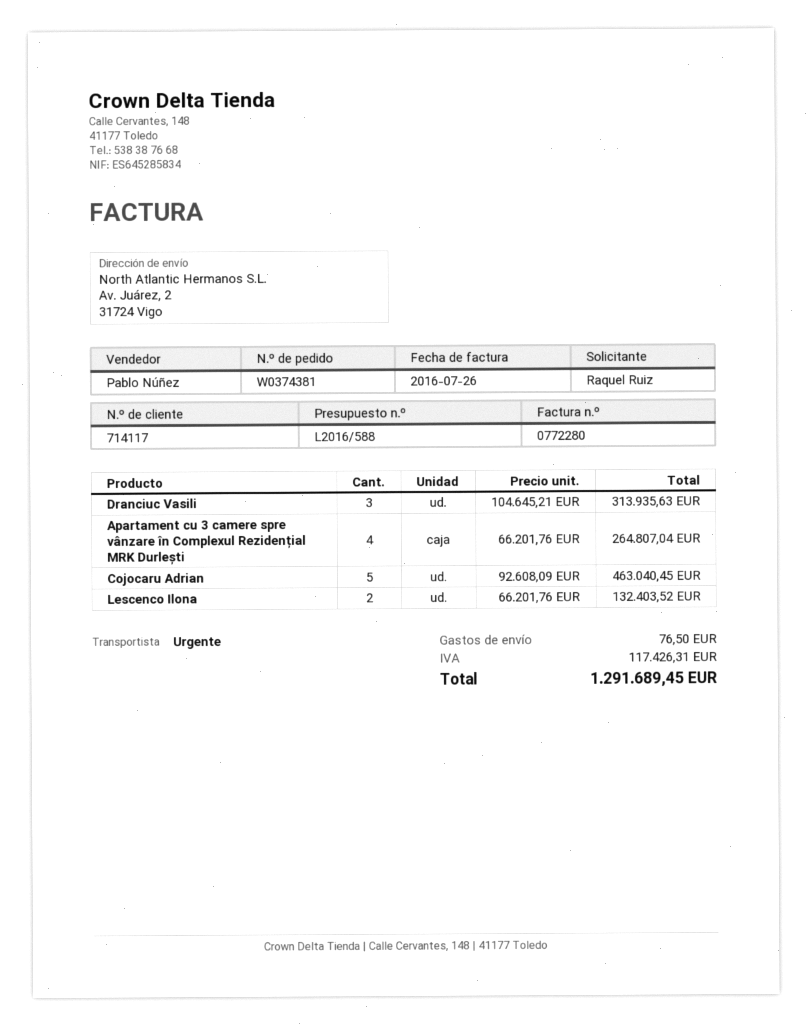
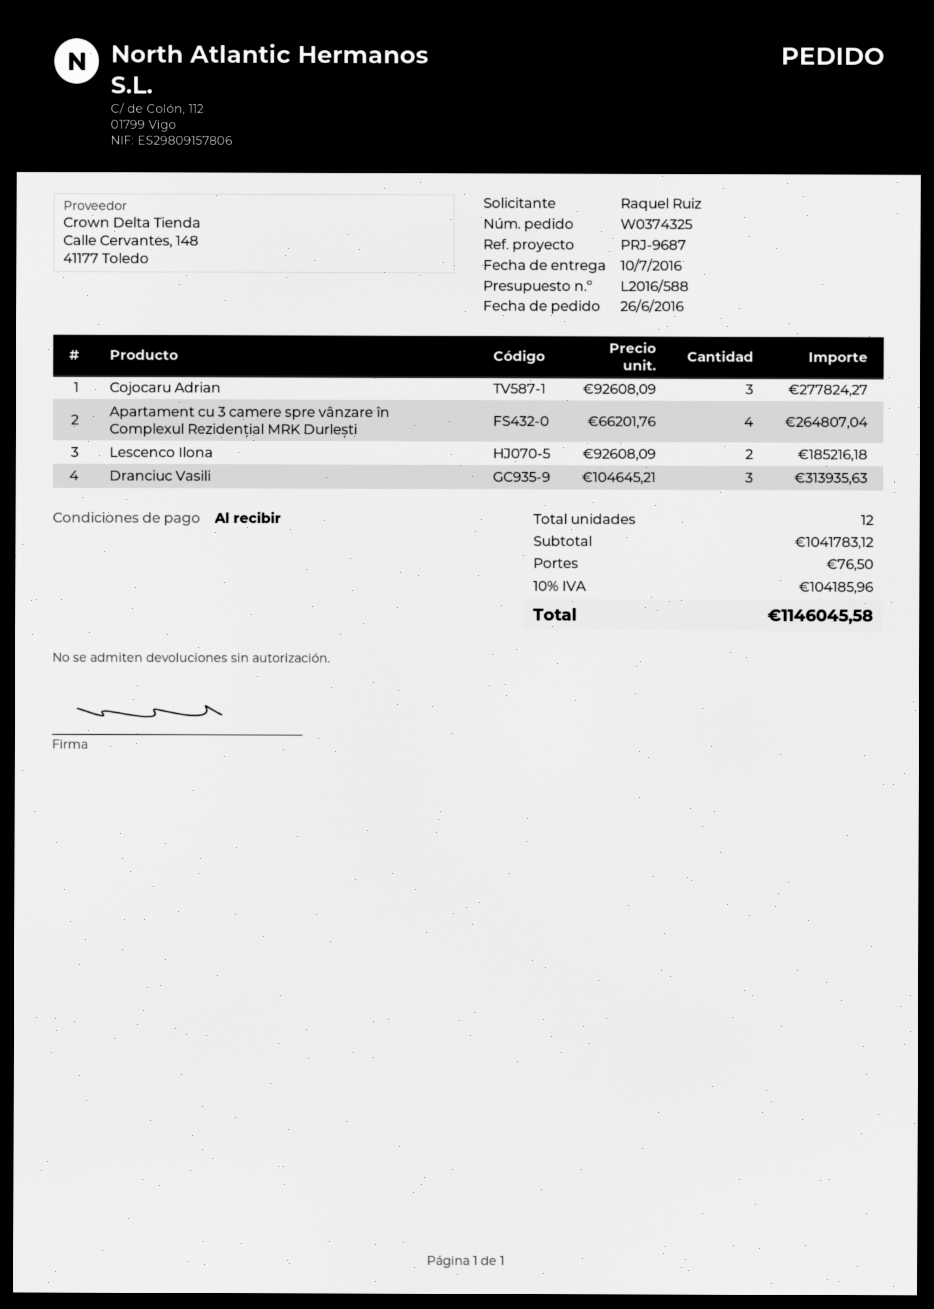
order number: W0374381 -> W0374325
Cojocaru Adrian: 5 x 92608.09 = 463040.45 -> 3 x 92608.09 = 277824.27
Lescenco Ilona: 2 x 66201.76 = 132403.52 -> 2 x 92608.09 = 185216.18
tax: 117426.31 -> 104185.96
total: 1291689.45 -> 1146045.58

